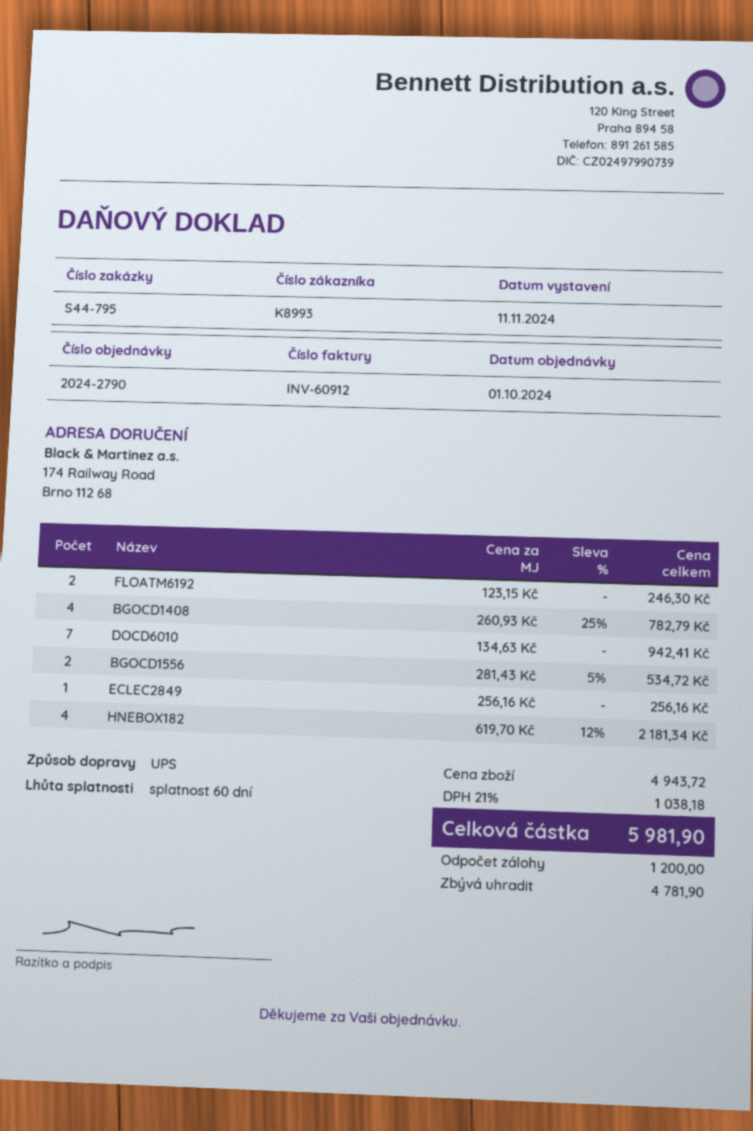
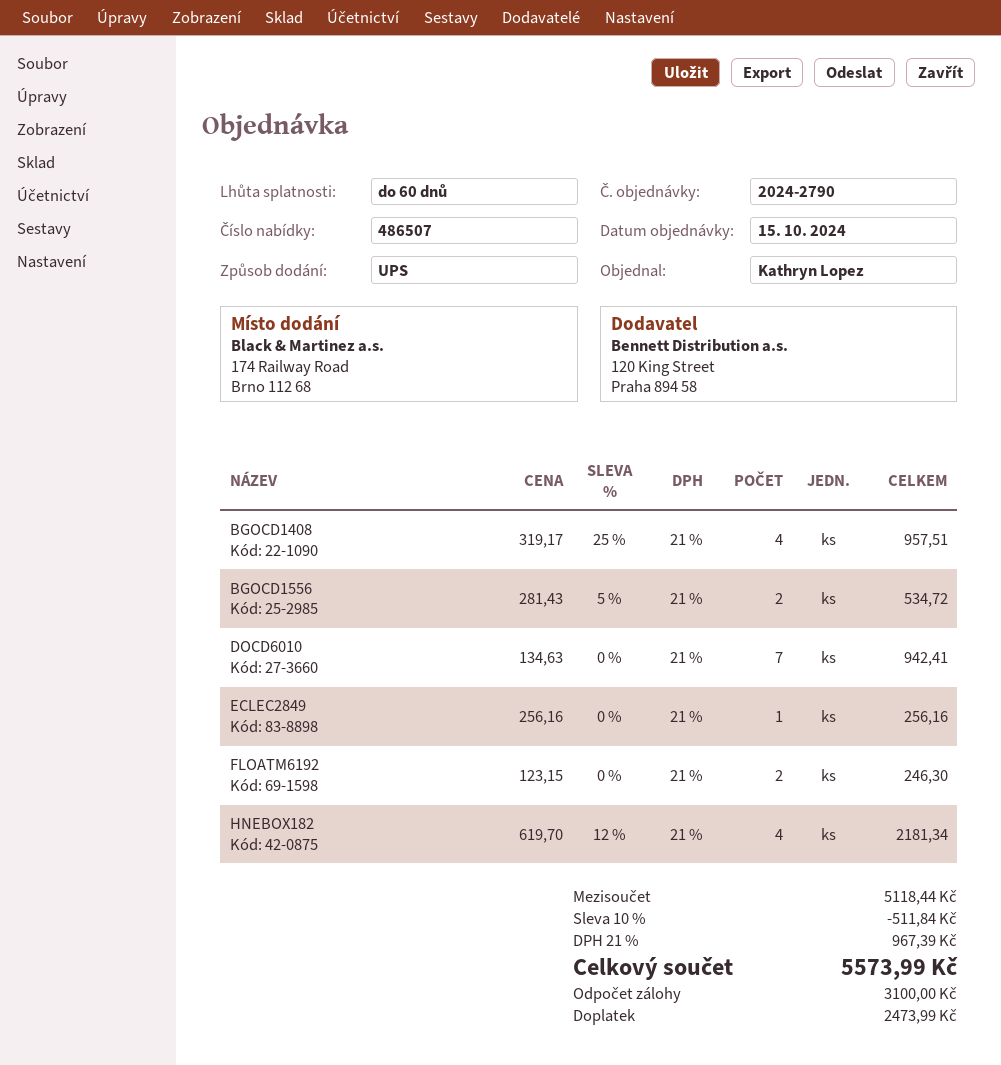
order date: 2024-10-01 -> 2024-10-15
BGOCD1408: 4 x 260.93 - 25% = 782.79 -> 4 x 319.17 - 25% = 957.51
subtotal: 4943.72 -> 5118.44
discount: none -> 10% = 511.84
tax: 21% = 1038.18 -> 21% = 967.39
total: 5981.90 -> 5573.99
deposit: 1200.00 -> 3100.00
balance: 4781.90 -> 2473.99

